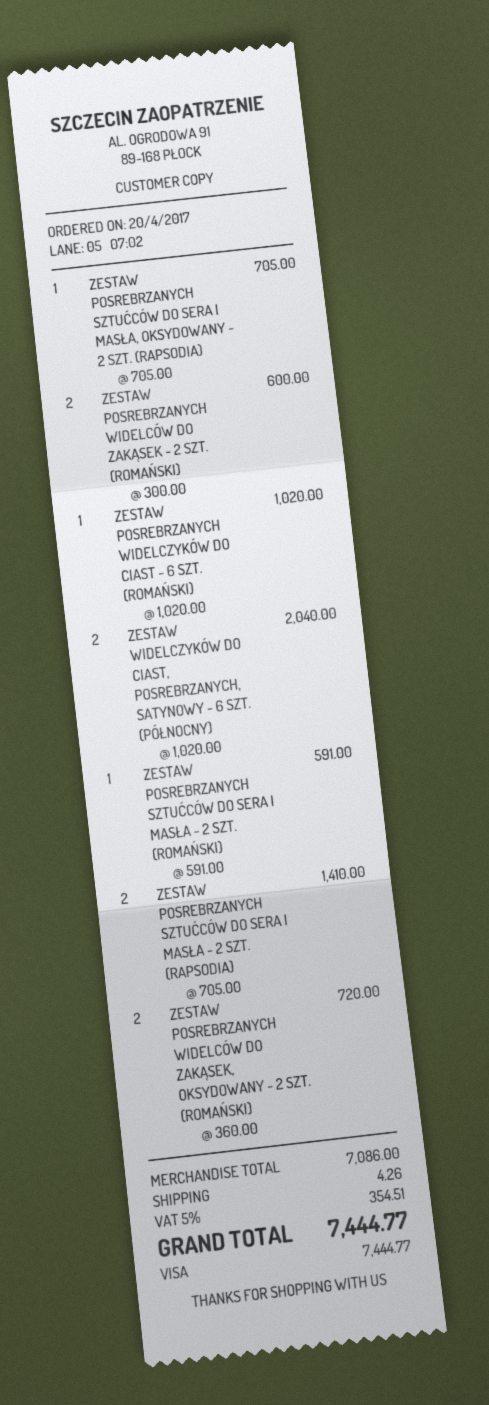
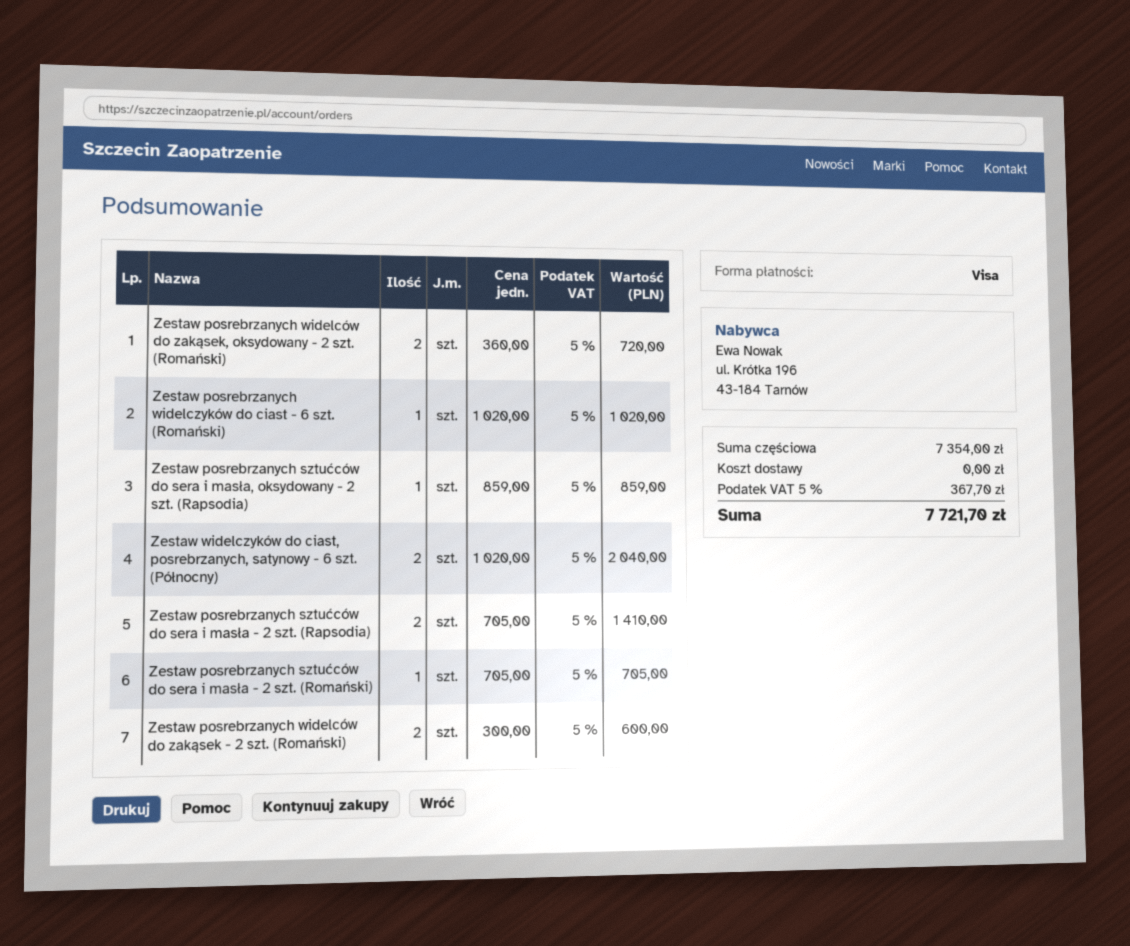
ZESTAW POSREBRZANYCH SZTUĆCÓW DO SERA I MASŁA, OKSYDOWANY - 2 SZT. (RAPSODIA): 1 x 705.00 = 705.00 -> 1 x 859.00 = 859.00
ZESTAW POSREBRZANYCH SZTUĆCÓW DO SERA I MASŁA - 2 SZT. (ROMAŃSKI): 1 x 591.00 = 591.00 -> 1 x 705.00 = 705.00
subtotal: 7086.00 -> 7354.00
shipping: 4.26 -> 0.00
tax: 5% = 354.51 -> 5% = 367.70
total: 7444.77 -> 7721.70

